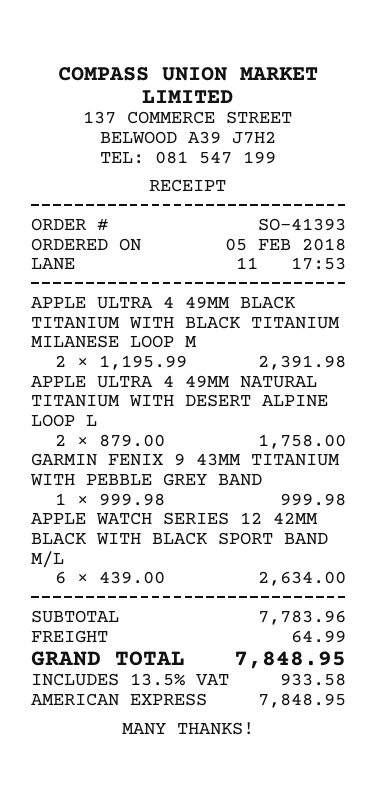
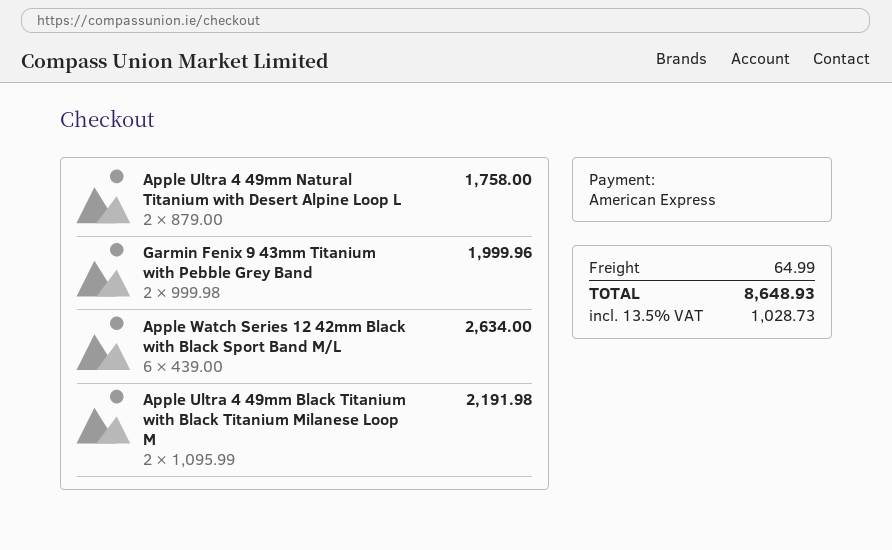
APPLE ULTRA 4 49MM BLACK TITANIUM WITH BLACK TITANIUM MILANESE LOOP M: 2 x 1195.99 = 2391.98 -> 2 x 1095.99 = 2191.98
GARMIN FENIX 9 43MM TITANIUM WITH PEBBLE GREY BAND: 1 x 999.98 = 999.98 -> 2 x 999.98 = 1999.96
tax: 13.5% = 933.58 -> 13.5% = 1028.73
total: 7848.95 -> 8648.93

